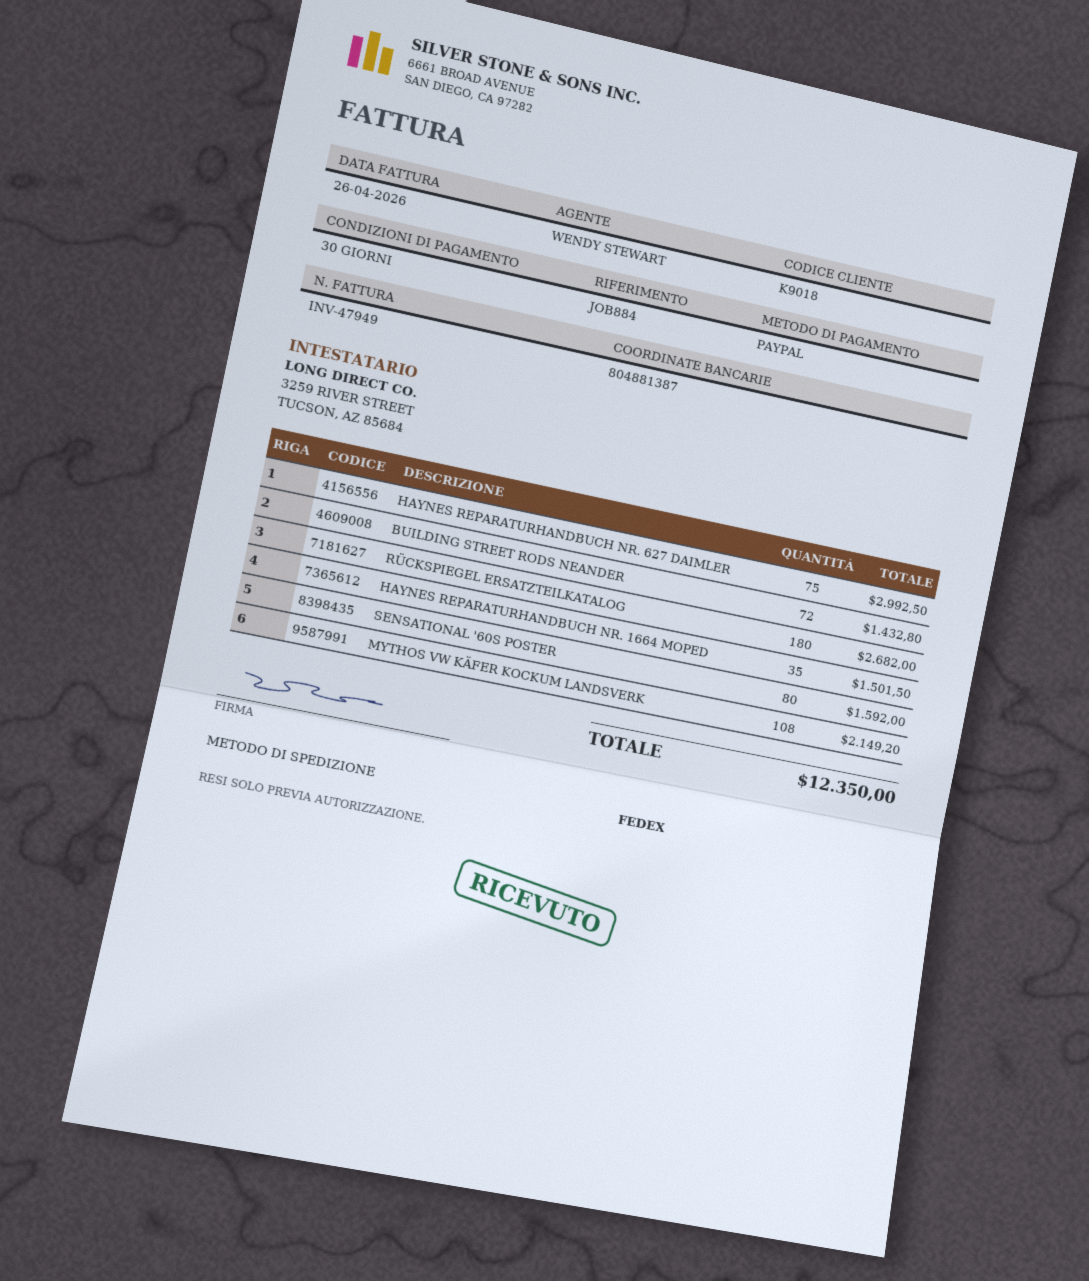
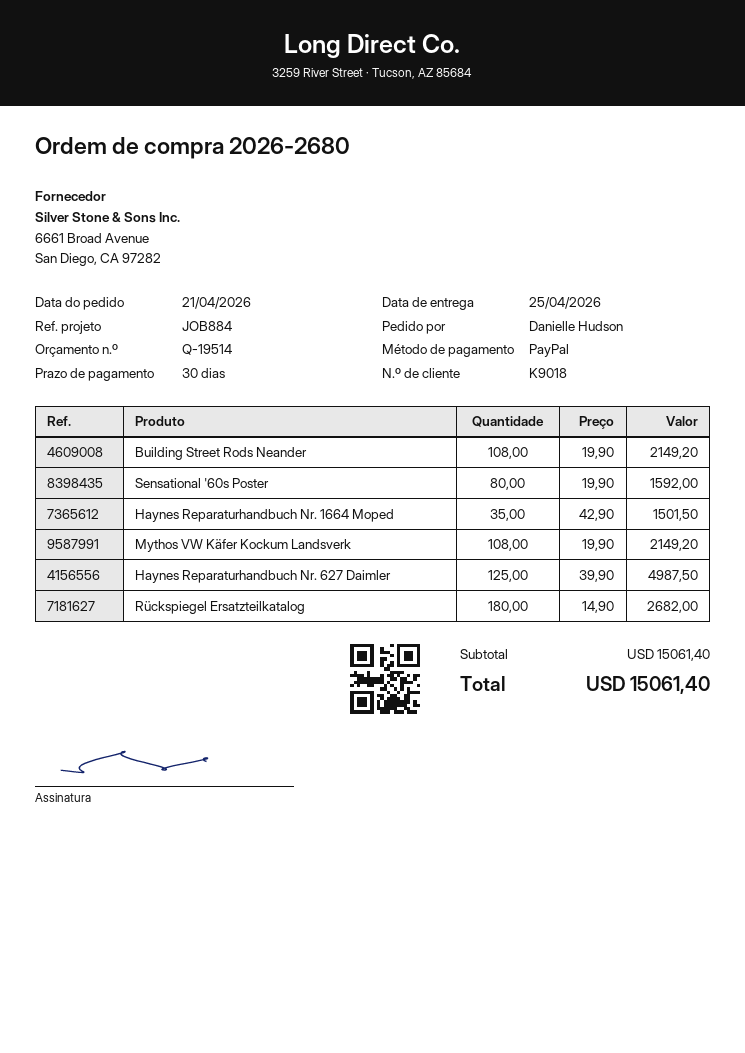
HAYNES REPARATURHANDBUCH NR. 627 DAIMLER: 75 for 2992.50 -> 125 for 4987.50
BUILDING STREET RODS NEANDER: 72 for 1432.80 -> 108 for 2149.20
total: 12350.00 -> 15061.40

